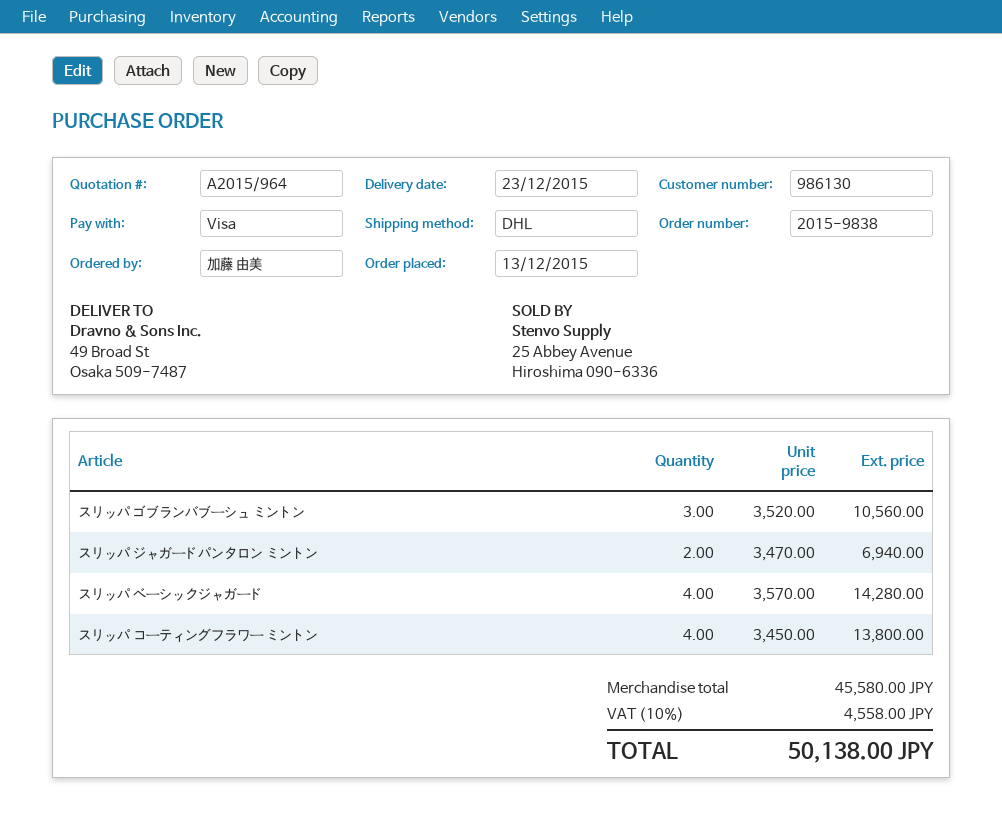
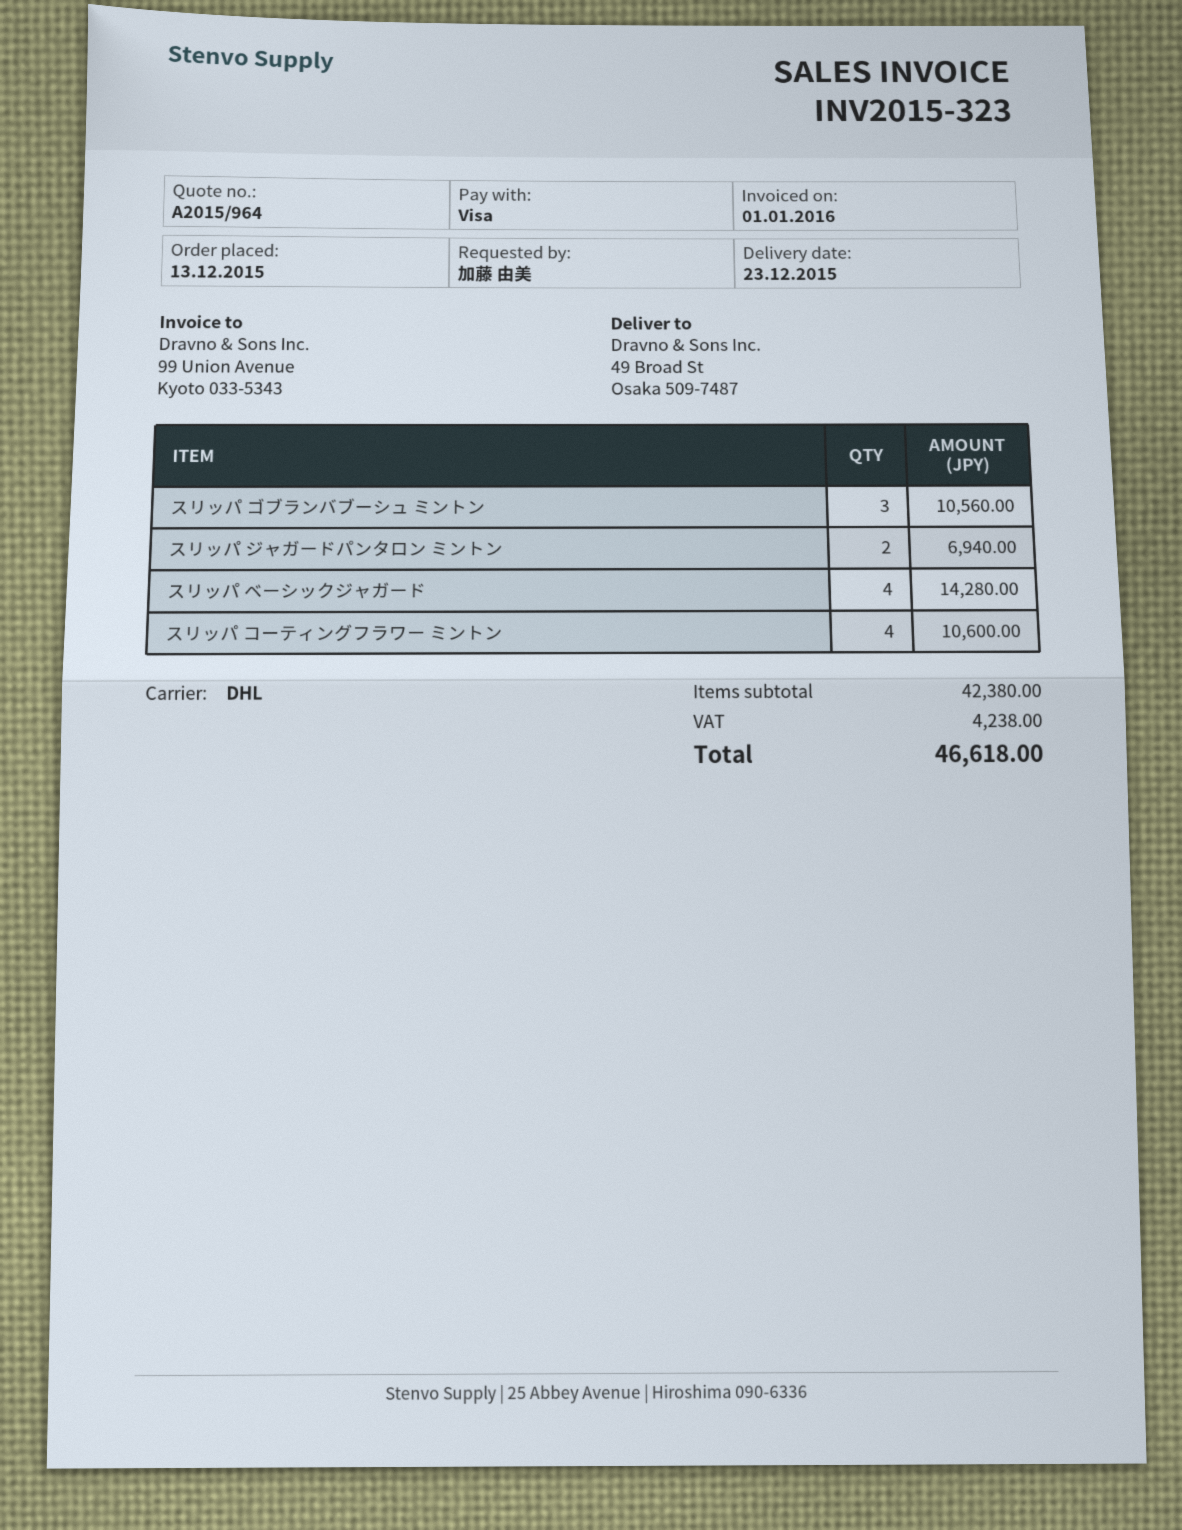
スリッパ コーティングフラワー ミントン: 4 for 13800.00 -> 4 for 10600.00
subtotal: 45580.00 -> 42380.00
tax: 4558.00 -> 4238.00
total: 50138.00 -> 46618.00

